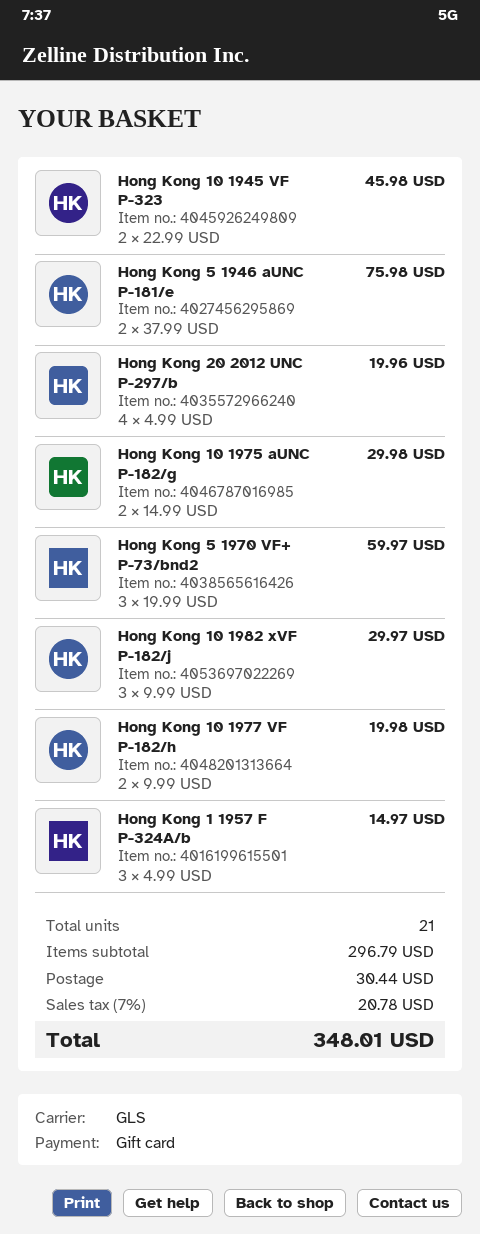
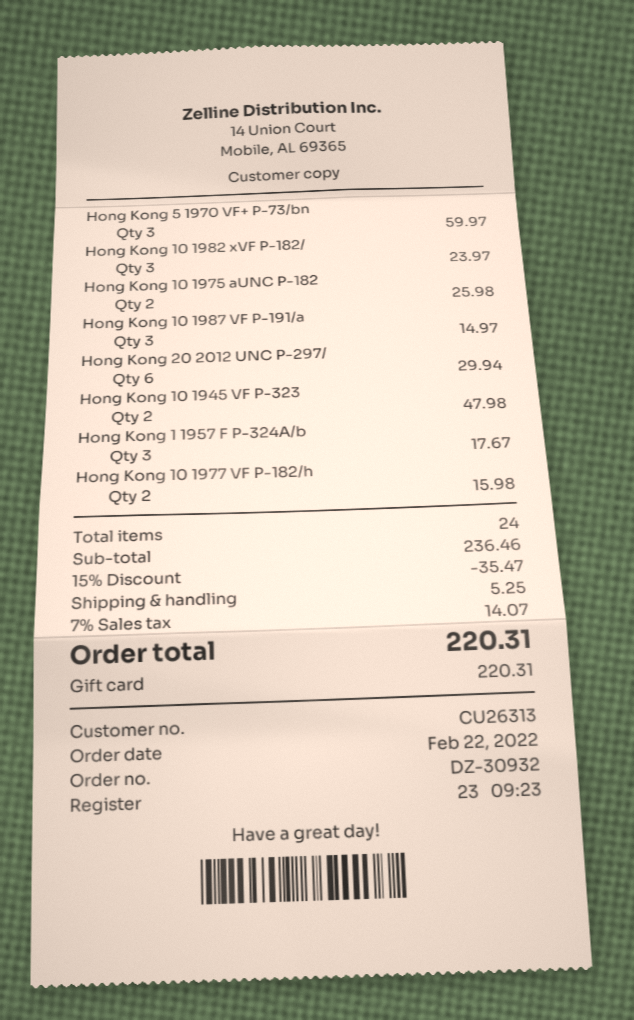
Hong Kong 10 1945 VF P-323: 2 for 45.98 -> 2 for 47.98
Hong Kong 5 1946 aUNC P-181/e: 2 for 75.98 -> none
Hong Kong 20 2012 UNC P-297/b: 4 for 19.96 -> 6 for 29.94
Hong Kong 10 1975 aUNC P-182/g: 2 for 29.98 -> 2 for 25.98
Hong Kong 10 1982 xVF P-182/j: 3 for 29.97 -> 3 for 23.97
Hong Kong 10 1977 VF P-182/h: 2 for 19.98 -> 2 for 15.98
Hong Kong 1 1957 F P-324A/b: 3 for 14.97 -> 3 for 17.67
Hong Kong 10 1987 VF P-191/a: none -> 3 for 14.97
total quantity: 21 -> 24
subtotal: 296.79 -> 236.46
discount: none -> 15% = 35.47
shipping: 30.44 -> 5.25
tax: 7% = 20.78 -> 7% = 14.07
total: 348.01 -> 220.31

